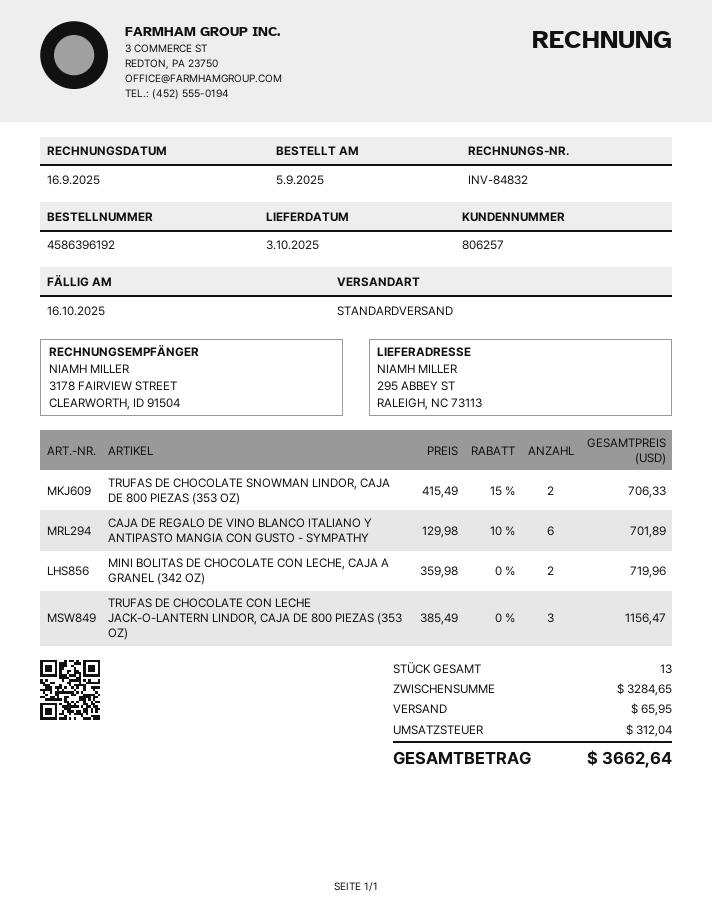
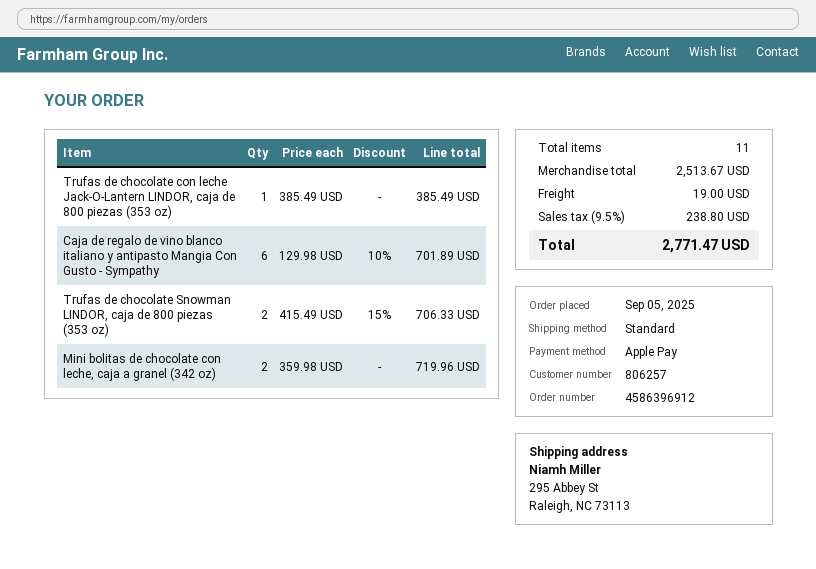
order number: 4586396192 -> 4586396912
TRUFAS DE CHOCOLATE CON LECHE JACK-O-LANTERN LINDOR, CAJA DE 800 PIEZAS (353 OZ): 3 x 385.49 = 1156.47 -> 1 x 385.49 = 385.49
total quantity: 13 -> 11
subtotal: 3284.65 -> 2513.67
shipping: 65.95 -> 19.00
tax: 312.04 -> 238.80
total: 3662.64 -> 2771.47

